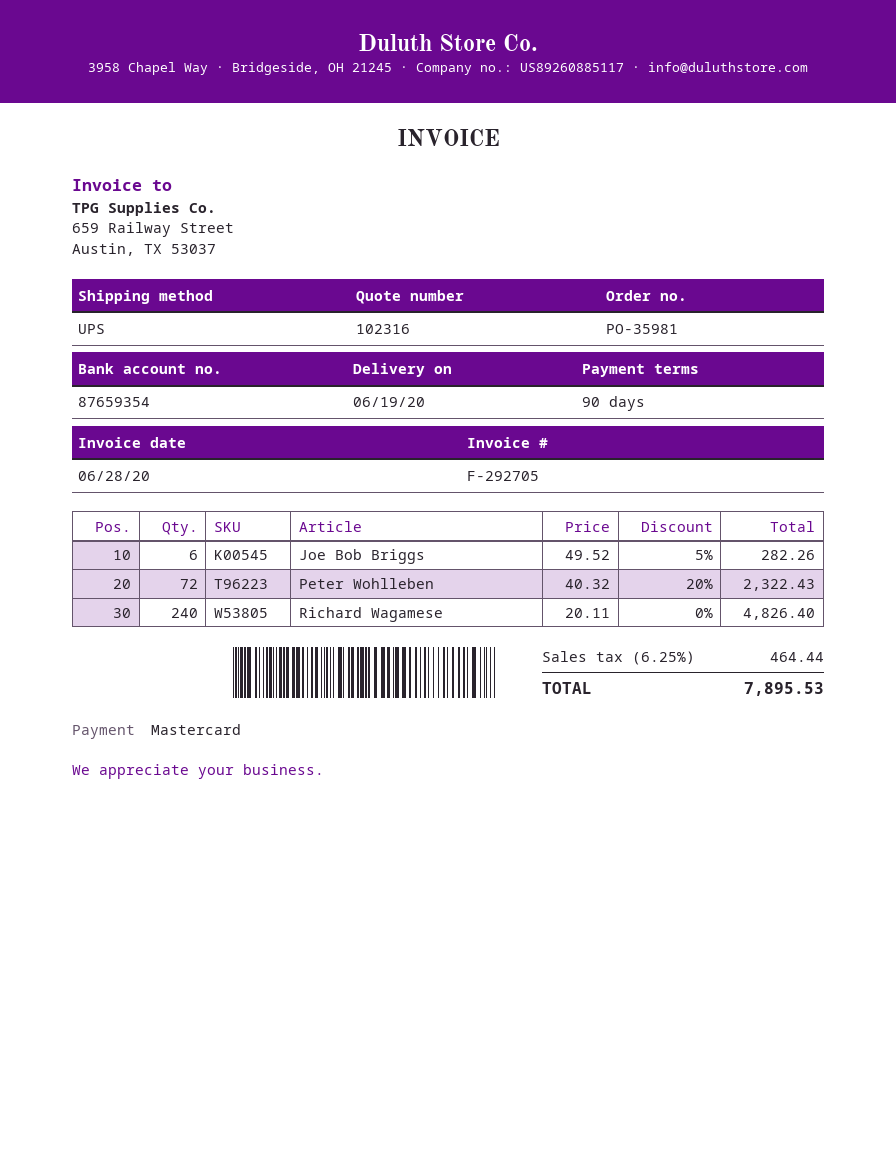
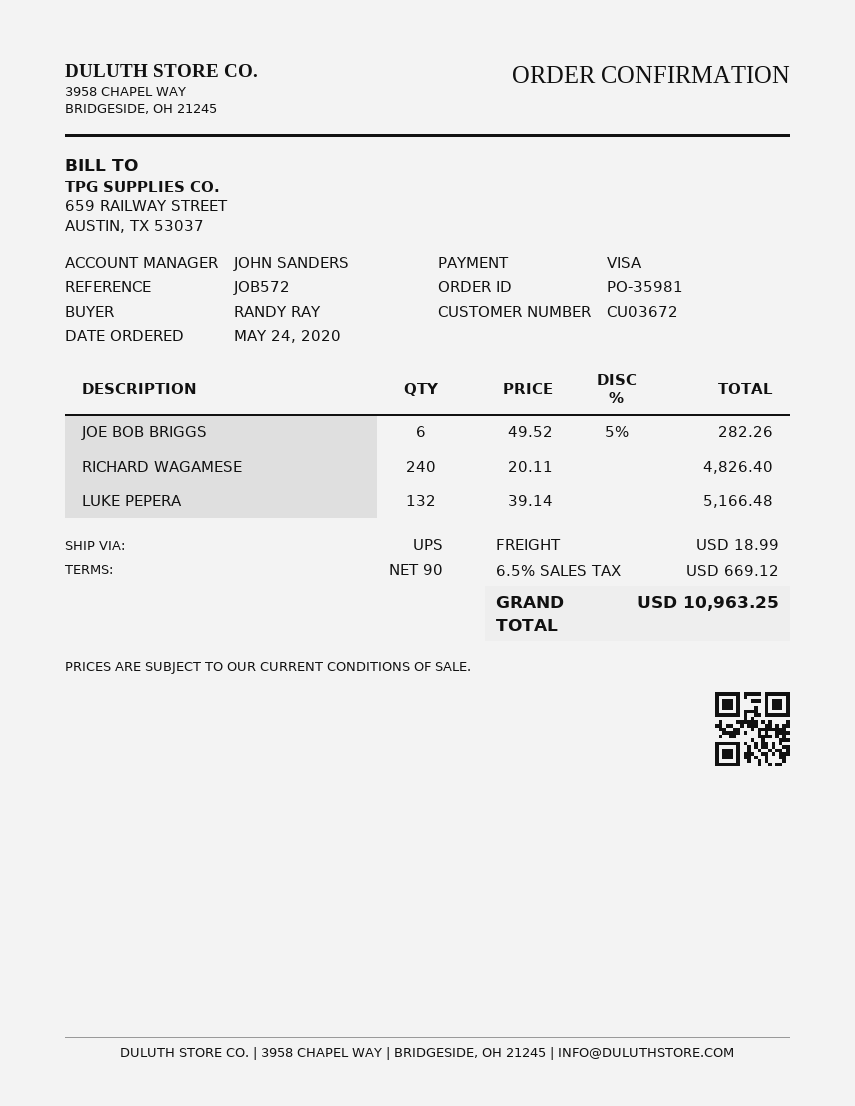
payment method: Mastercard -> Visa
Peter Wohlleben: 72 x 40.32 - 20% = 2322.43 -> none
LUKE PEPERA: none -> 132 x 39.14 = 5166.48
shipping: none -> 18.99
tax: 6.25% = 464.44 -> 6.5% = 669.12
total: 7895.53 -> 10963.25

